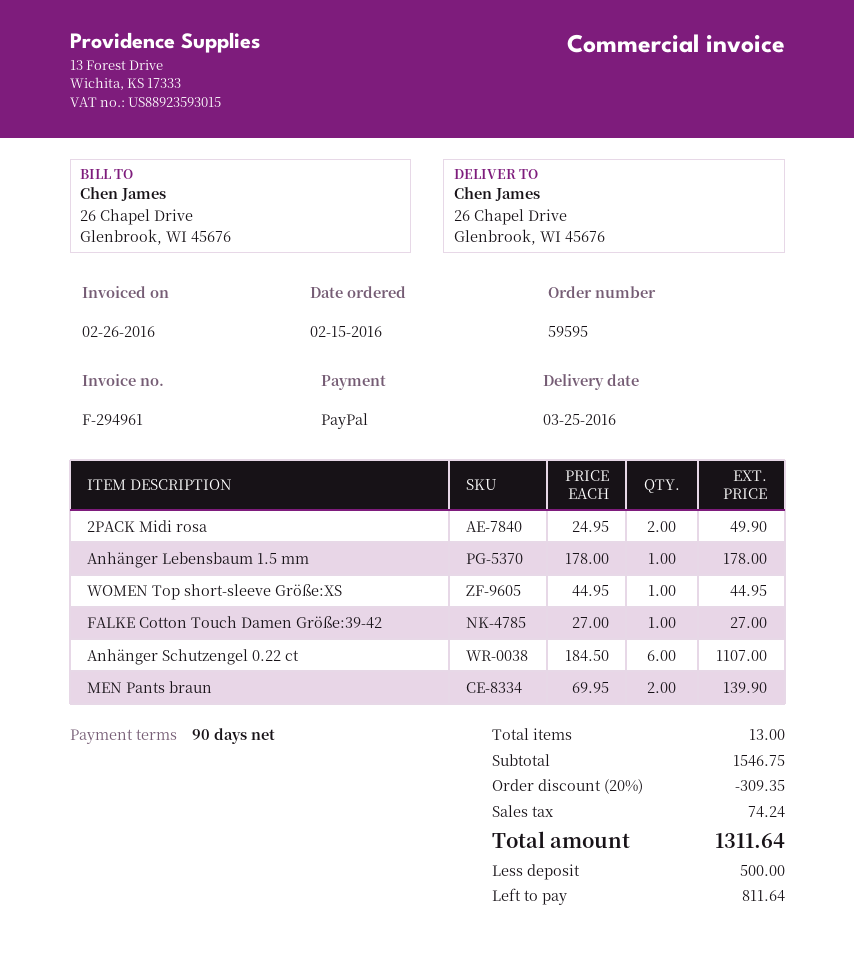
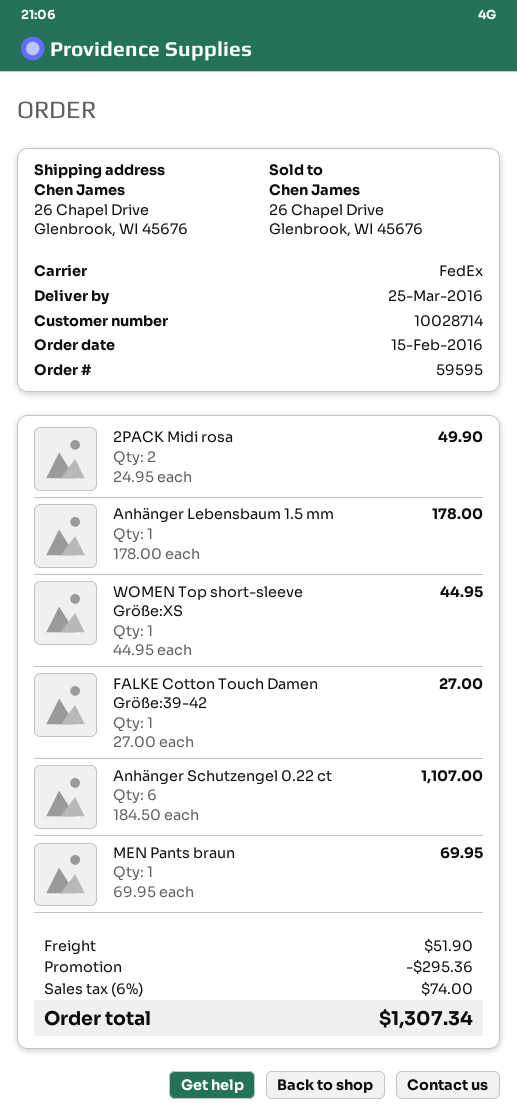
MEN Pants braun: 2 x 69.95 = 139.90 -> 1 x 69.95 = 69.95
discount: 309.35 -> 295.36
shipping: none -> 51.90
tax: 74.24 -> 74.00
total: 1311.64 -> 1307.34

